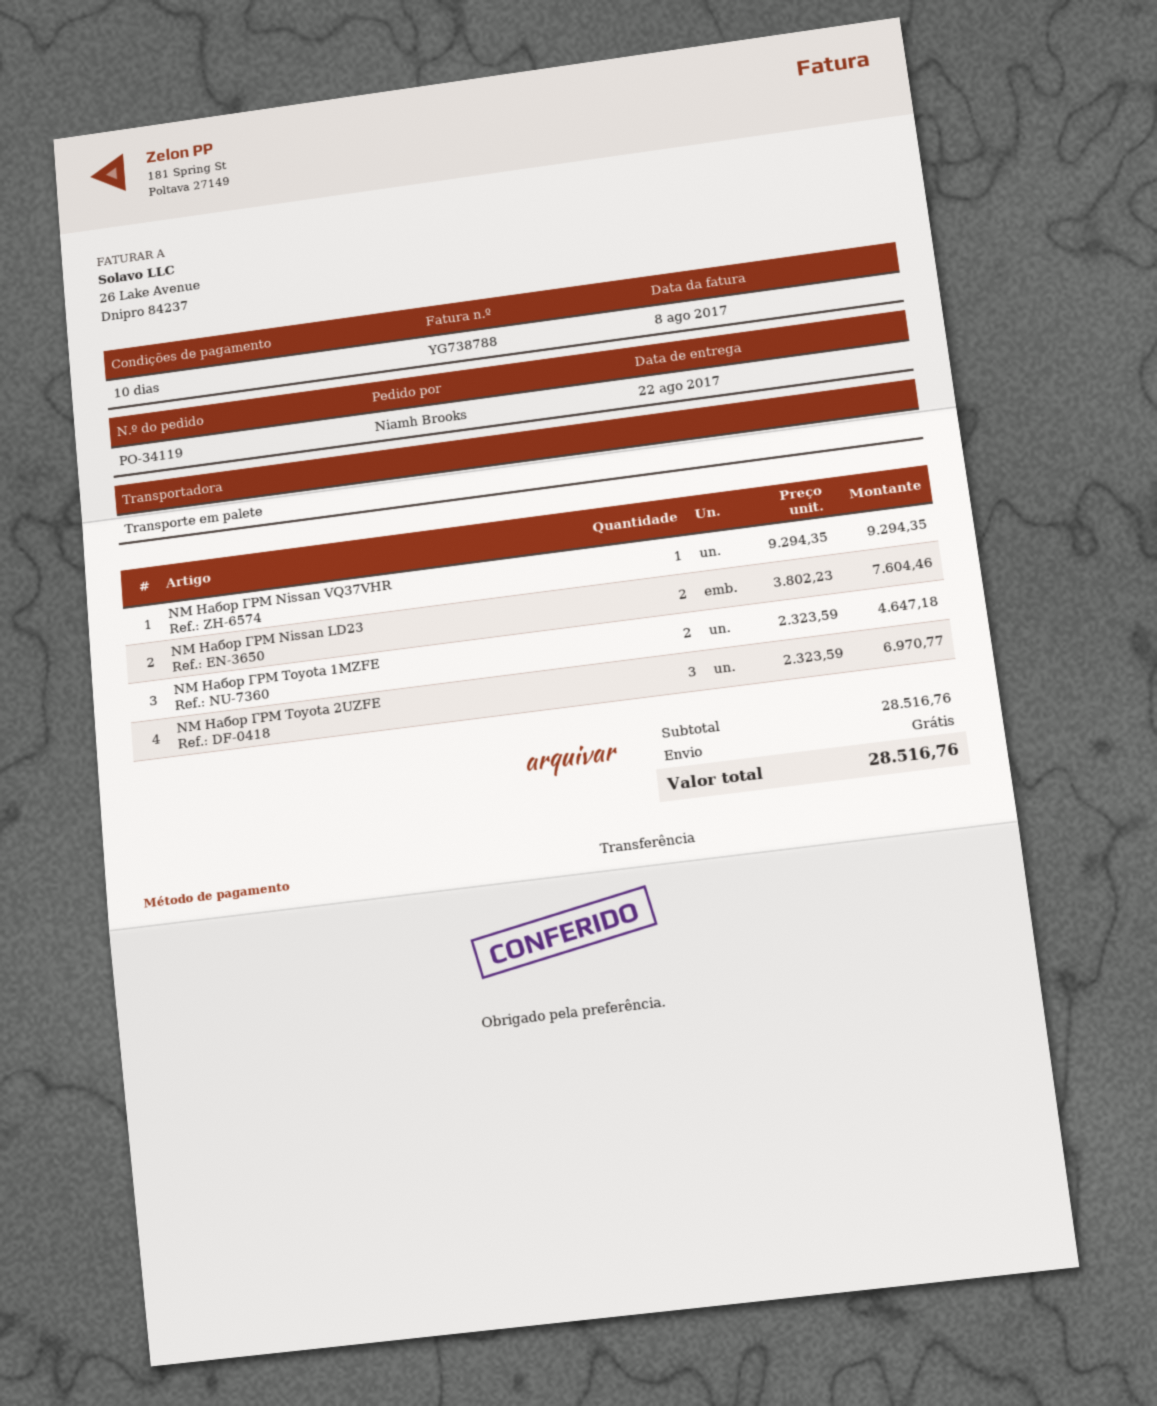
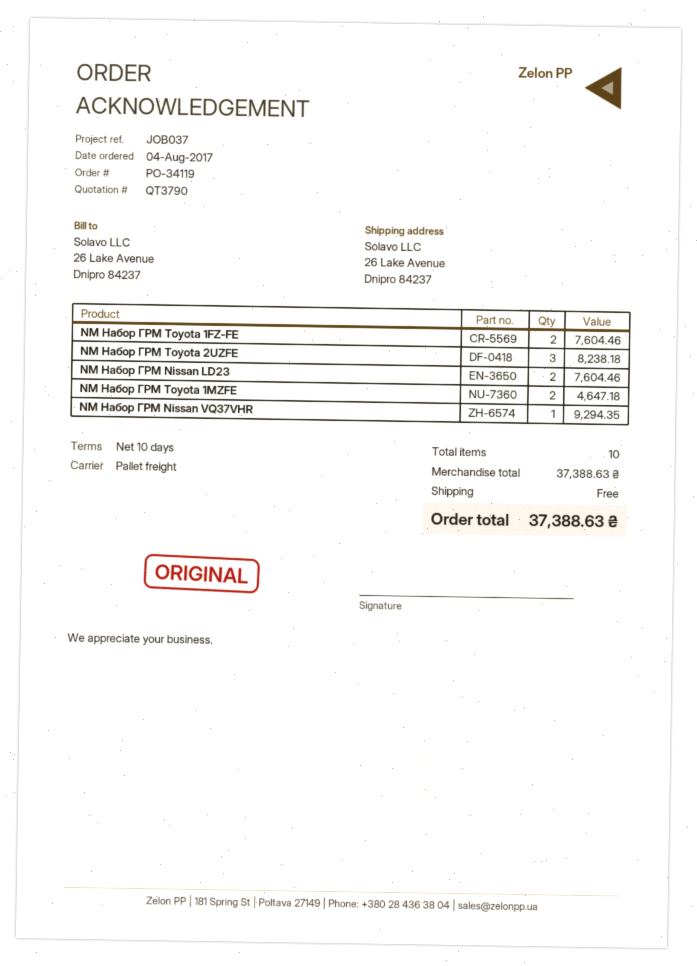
NM Набор ГРМ Toyota 2UZFE: 3 for 6970.77 -> 3 for 8238.18
NM Набор ГРМ Toyota 1FZ-FE: none -> 2 for 7604.46
subtotal: 28516.76 -> 37388.63
total: 28516.76 -> 37388.63

